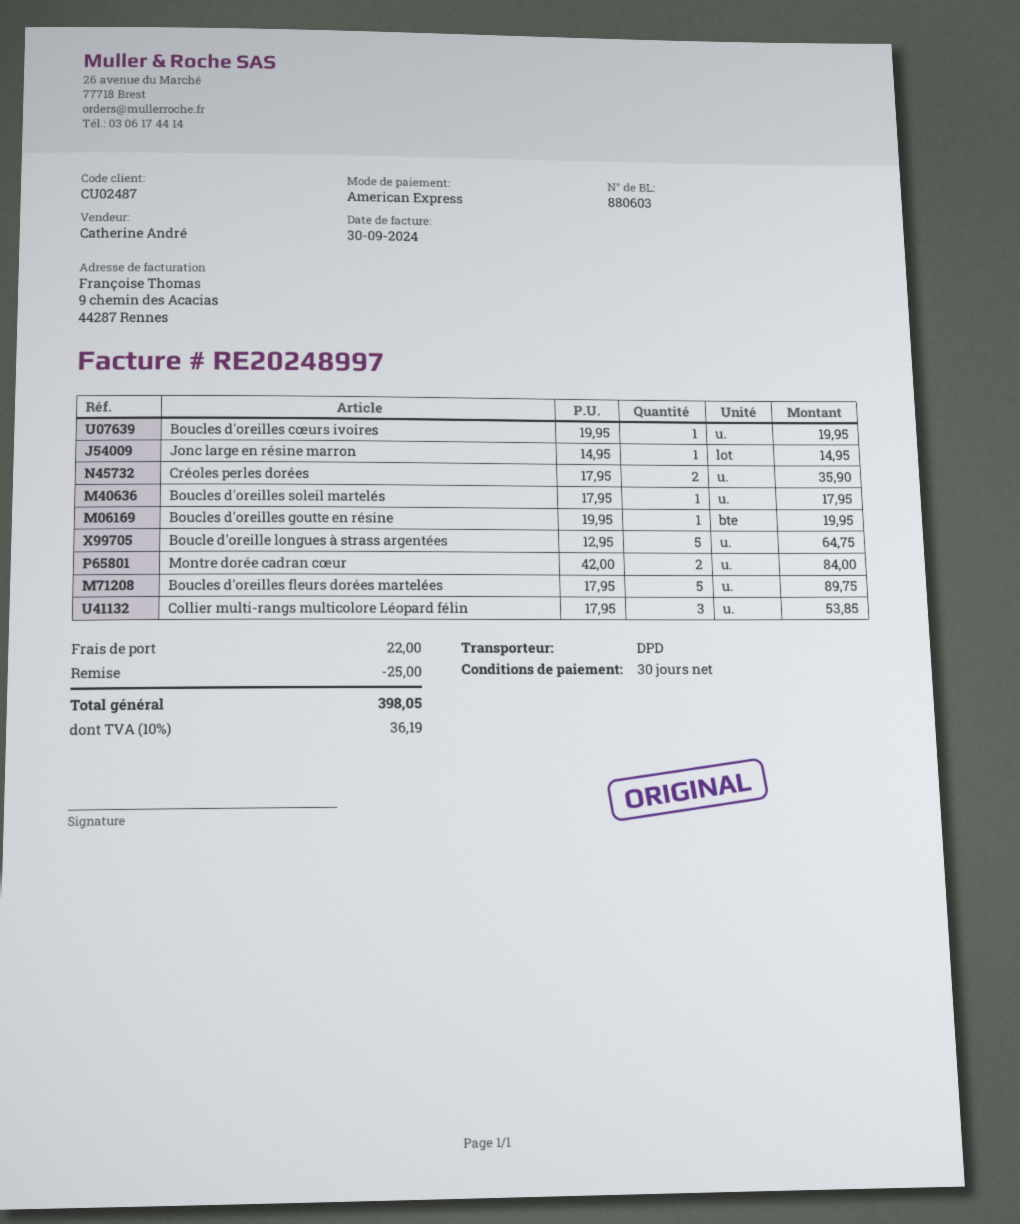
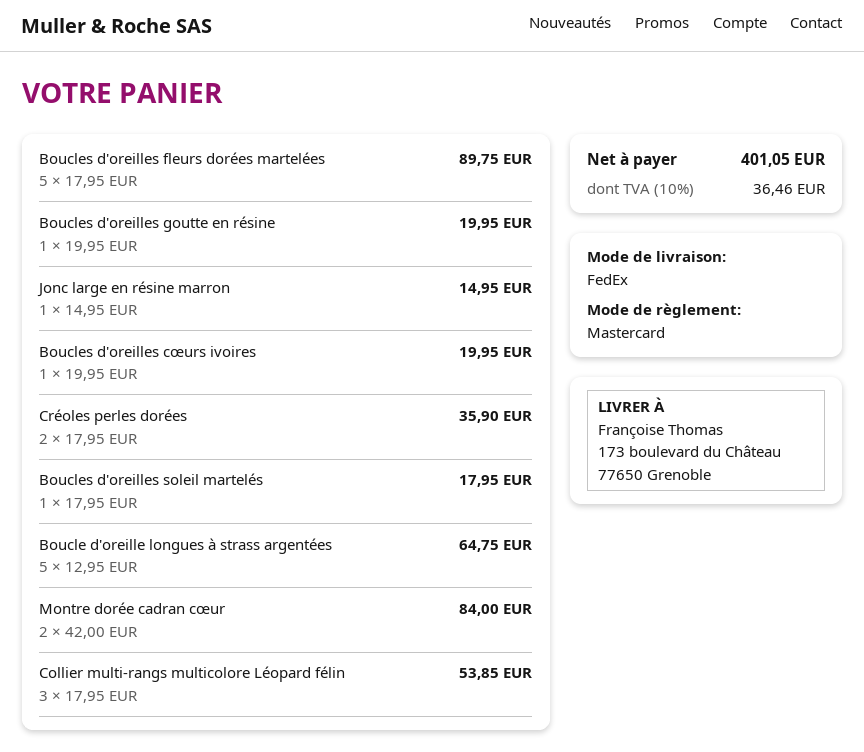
payment method: American Express -> Mastercard
shipping method: DPD -> FedEx
discount: 25.00 -> none
shipping: 22.00 -> none
tax: 10% = 36.19 -> 10% = 36.46
total: 398.05 -> 401.05

